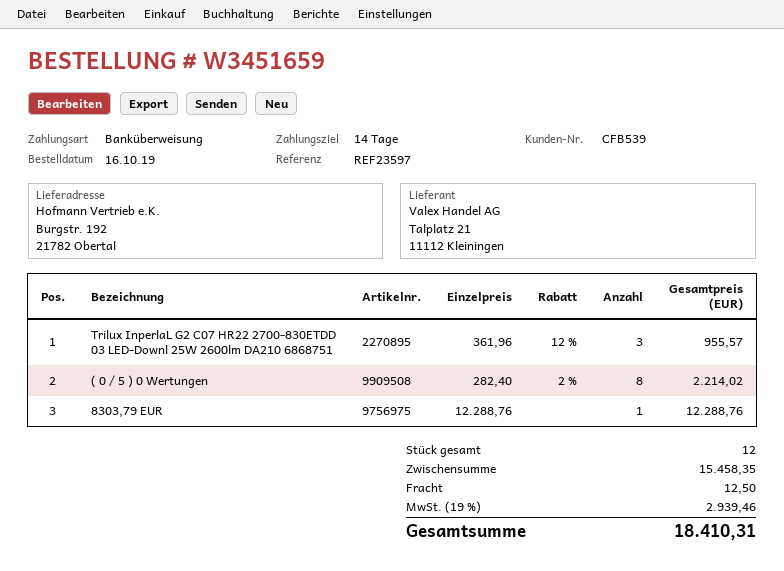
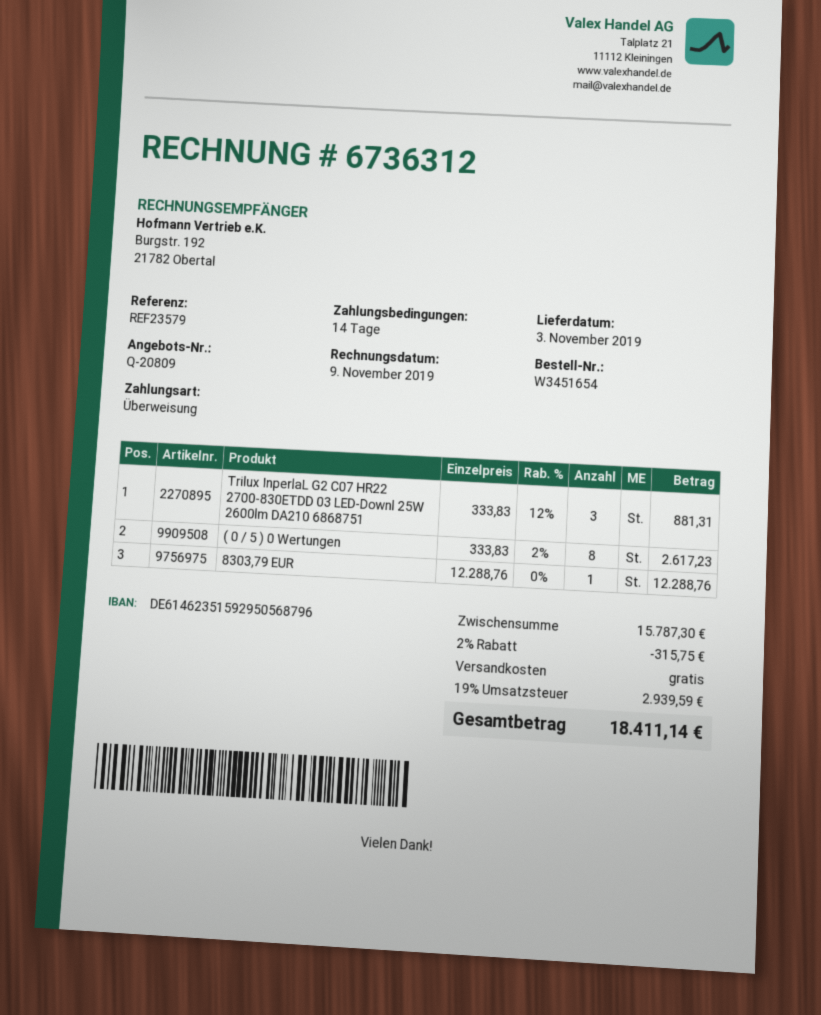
order number: W3451659 -> W3451654
reference: REF23597 -> REF23579
Trilux InperlaL G2 C07 HR22 2700-830ETDD 03 LED-Downl 25W 2600lm DA210 6868751: 3 x 361.96 - 12% = 955.57 -> 3 x 333.83 - 12% = 881.31
( 0 / 5 ) 0 Wertungen: 8 x 282.40 - 2% = 2214.02 -> 8 x 333.83 - 2% = 2617.23
subtotal: 15458.35 -> 15787.30
discount: none -> 2% = 315.75
shipping: 12.50 -> 0.00
tax: 19% = 2939.46 -> 19% = 2939.59
total: 18410.31 -> 18411.14

